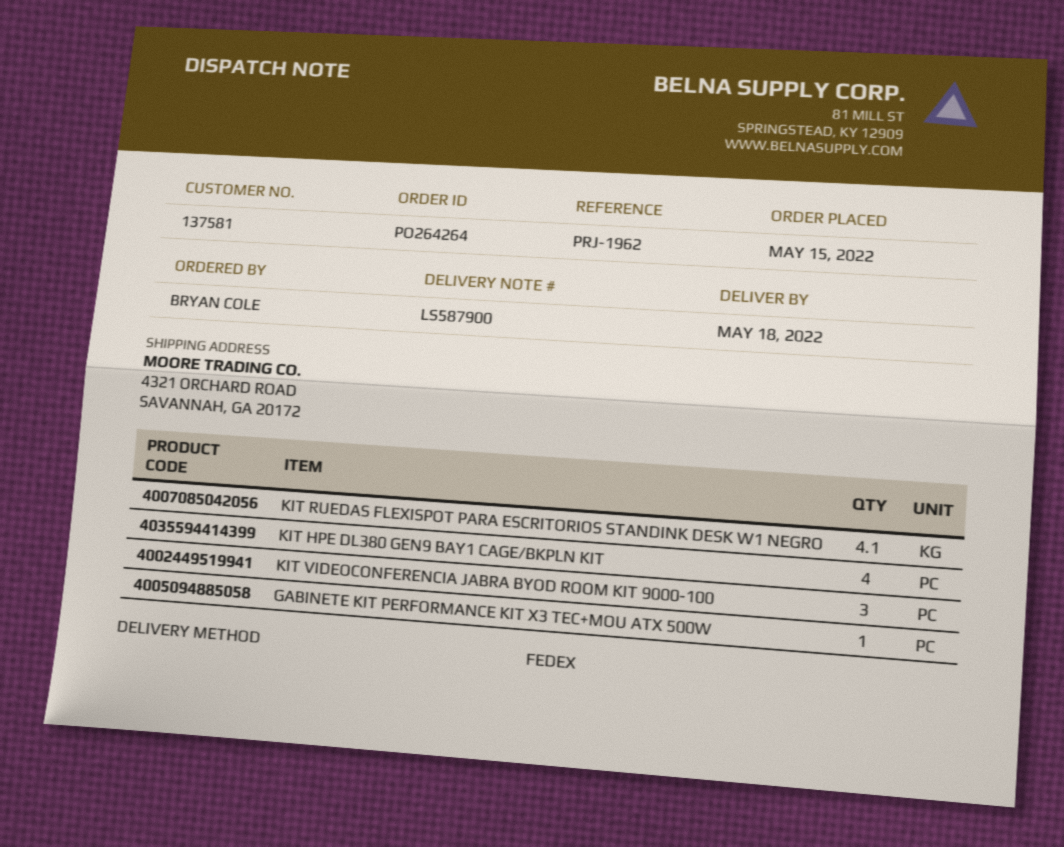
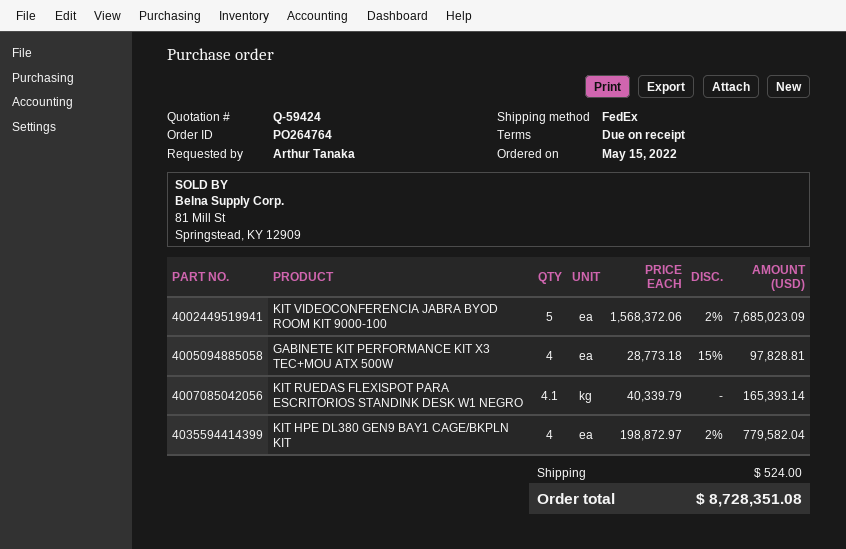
order number: PO264264 -> PO264764
ordered by: BRYAN COLE -> Arthur Tanaka
KIT VIDEOCONFERENCIA JABRA BYOD ROOM KIT 9000-100: 3 -> 5
GABINETE KIT PERFORMANCE KIT X3 TEC+MOU ATX 500W: 1 -> 4

